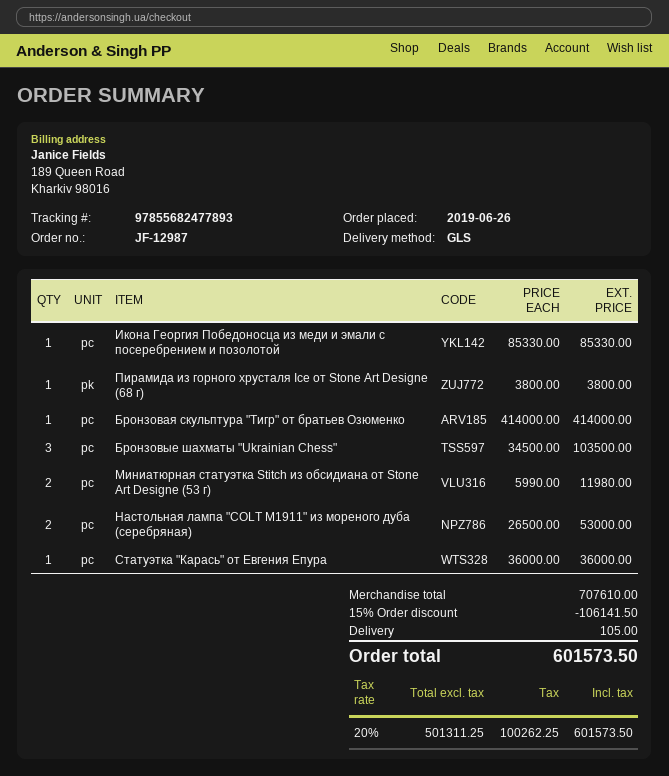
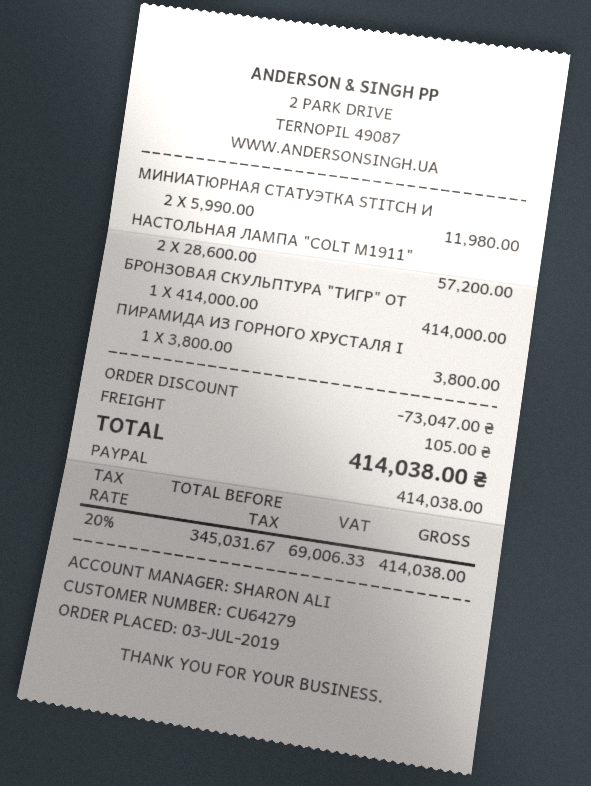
order date: 2019-06-26 -> 2019-07-03
Икона Георгия Победоносца из меди и эмали с посеребрением и позолотой: 1 x 85330.00 = 85330.00 -> none
Бронзовые шахматы "Ukrainian Chess": 3 x 34500.00 = 103500.00 -> none
Настольная лампа "COLT М1911" из мореного дуба (серебряная): 2 x 26500.00 = 53000.00 -> 2 x 28600.00 = 57200.00
Статуэтка "Карась" от Евгения Епура: 1 x 36000.00 = 36000.00 -> none
discount: 106141.50 -> 73047.00
net: 501311.25 -> 345031.67
tax: 20% = 100262.25 -> 20% = 69006.33
total: 601573.50 -> 414038.00

